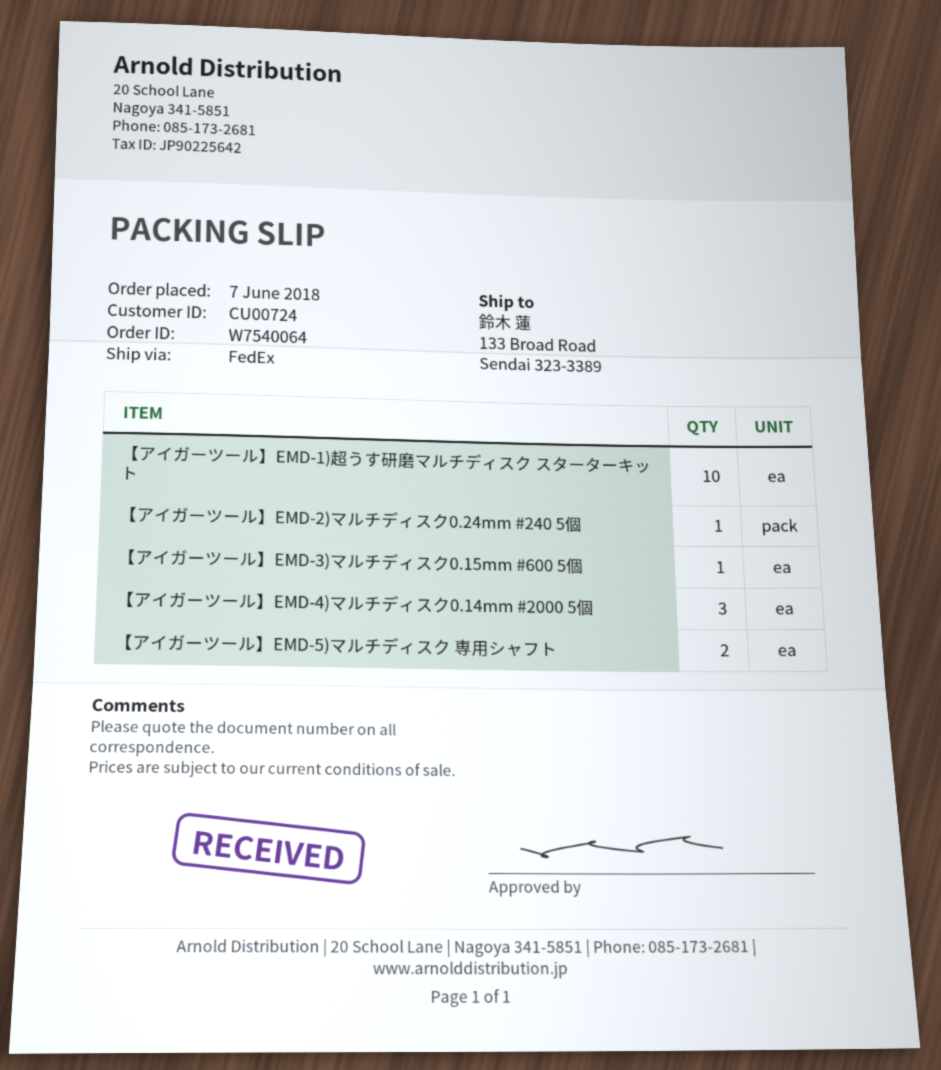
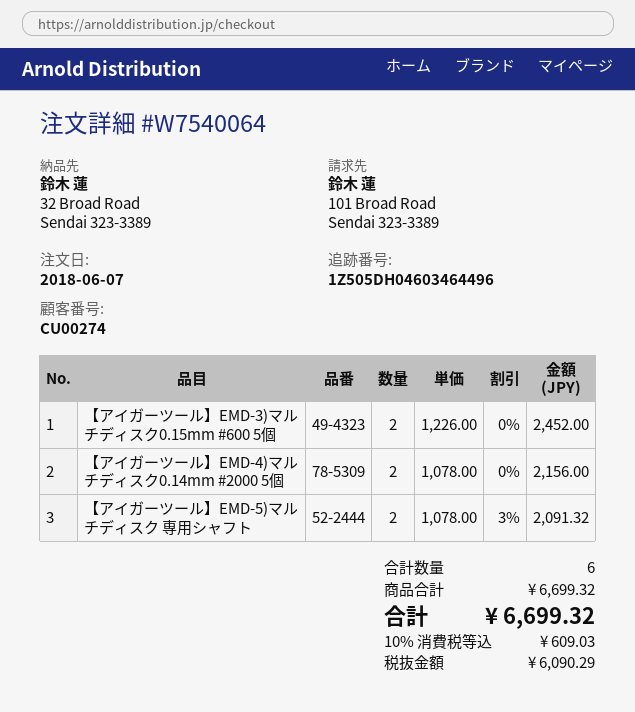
customer number: CU00724 -> CU00274
ship to: 133 Broad Road, Sendai 323-3389 -> 32 Broad Road, Sendai 323-3389
【アイガーツール】EMD-1)超うす研磨マルチディスク スターターキット: 10 -> none
【アイガーツール】EMD-2)マルチディスク0.24mm #240 5個: 1 -> none
【アイガーツール】EMD-3)マルチディスク0.15mm #600 5個: 1 -> 2
【アイガーツール】EMD-4)マルチディスク0.14mm #2000 5個: 3 -> 2

